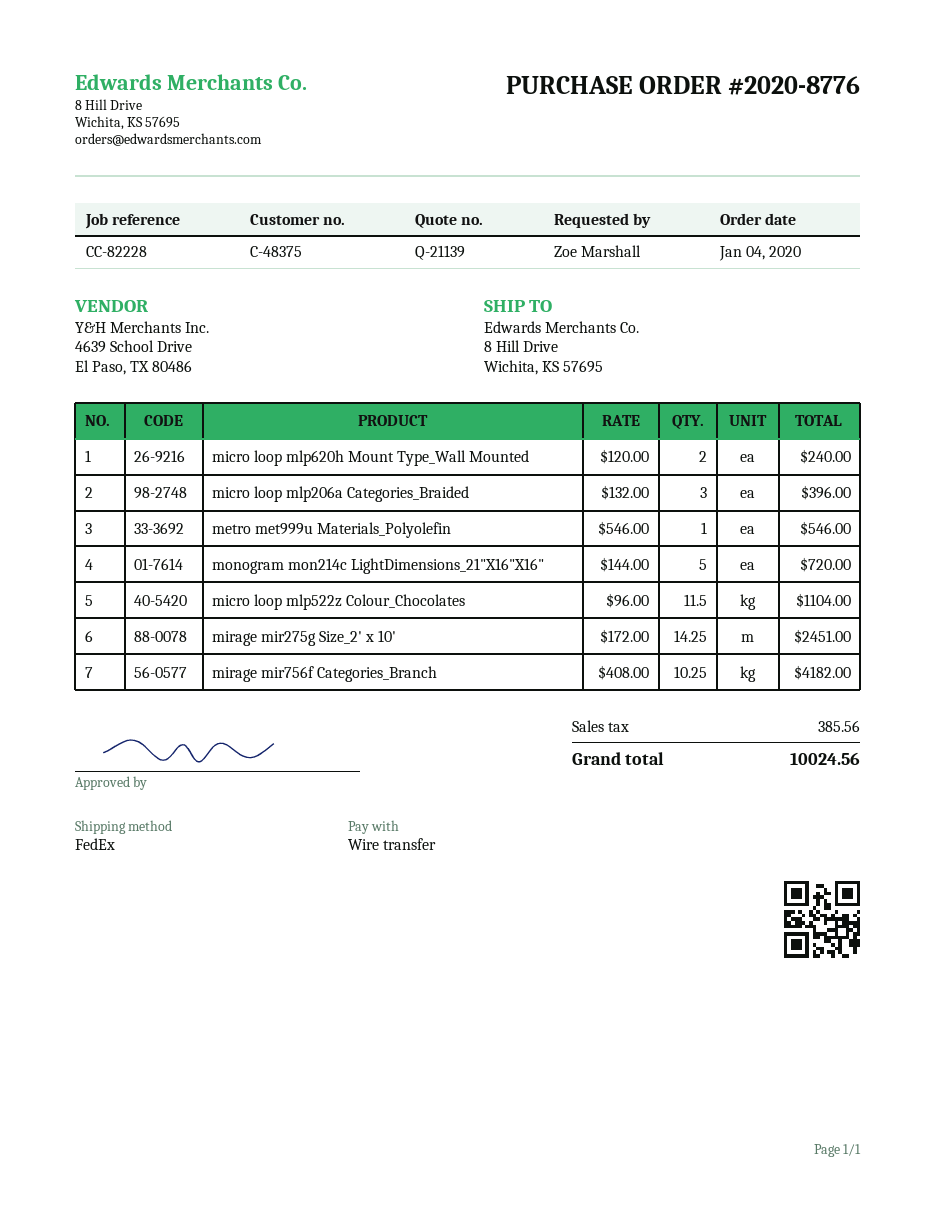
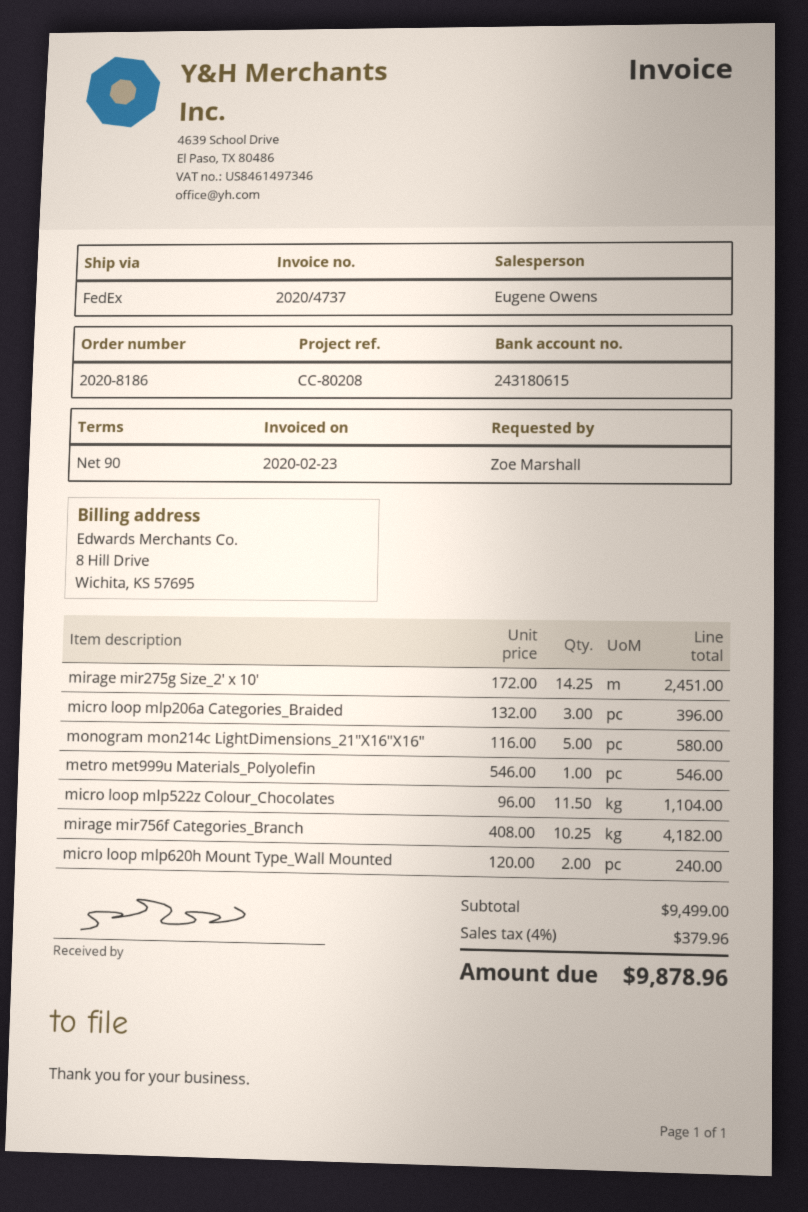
order number: 2020-8776 -> 2020-8186
reference: CC-82228 -> CC-80208
monogram mon214c LightDimensions_21"X16"X16": 5 x 144.00 = 720.00 -> 5 x 116.00 = 580.00
tax: 385.56 -> 379.96
total: 10024.56 -> 9878.96

